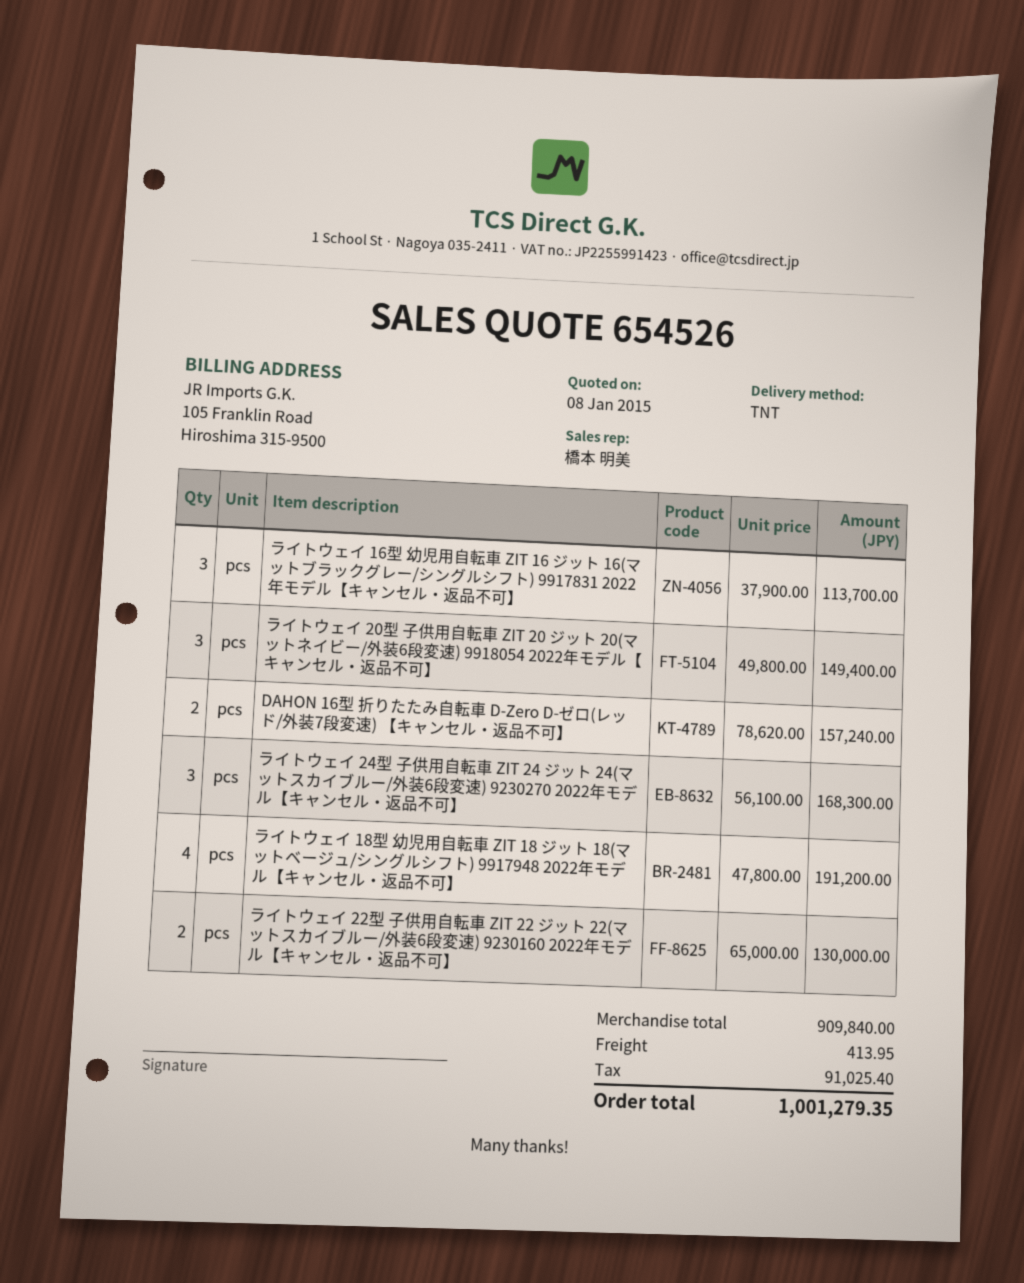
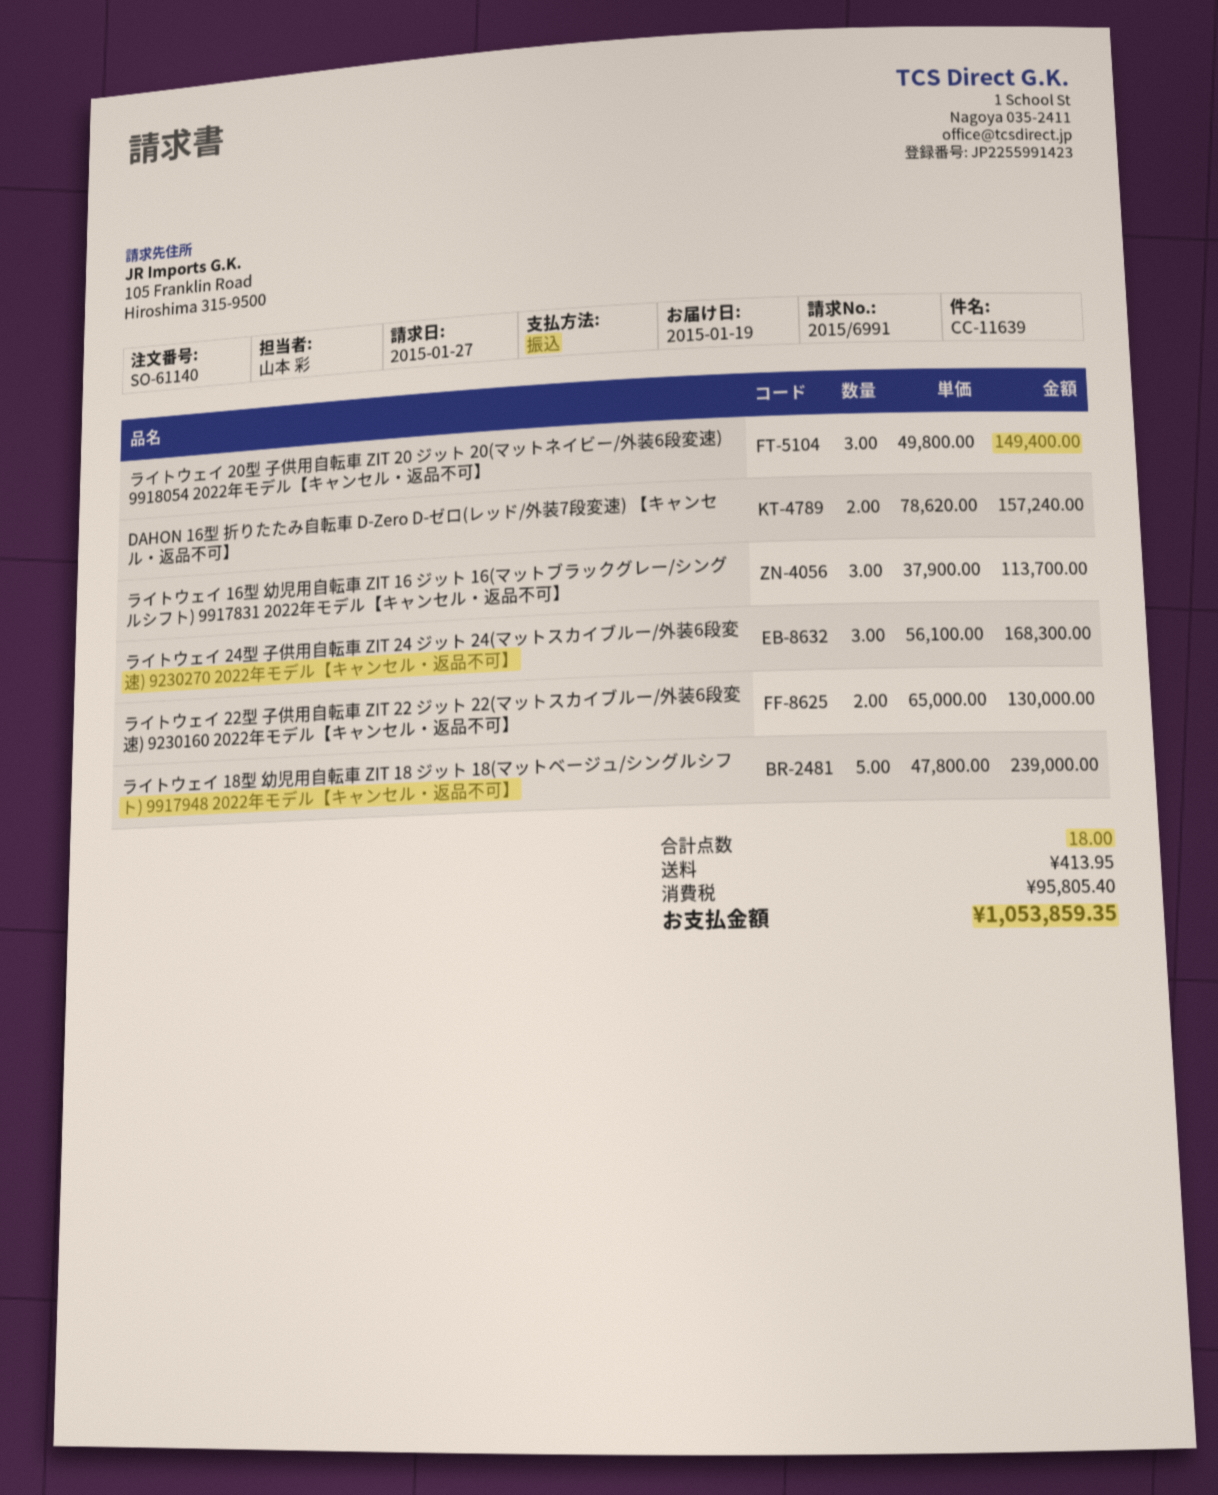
sales rep: 橋本 明美 -> 山本 彩
ライトウェイ 18型 幼児用自転車 ZIT 18 ジット 18(マットベージュ/シングルシフト) 9917948 2022年モデル【キャンセル・返品不可】: 4 x 47800.00 = 191200.00 -> 5 x 47800.00 = 239000.00
tax: 91025.40 -> 95805.40
total: 1001279.35 -> 1053859.35

